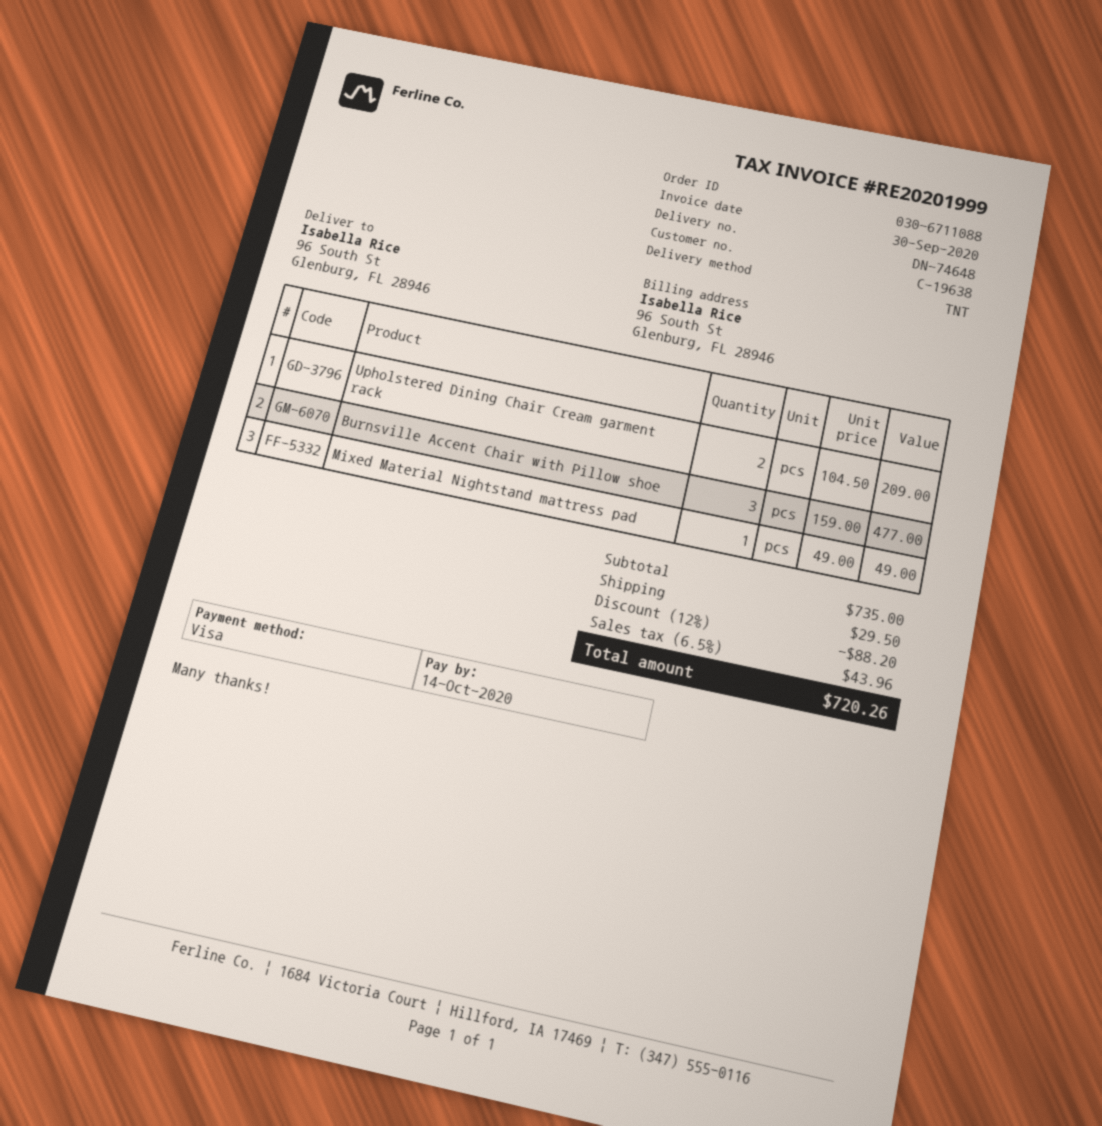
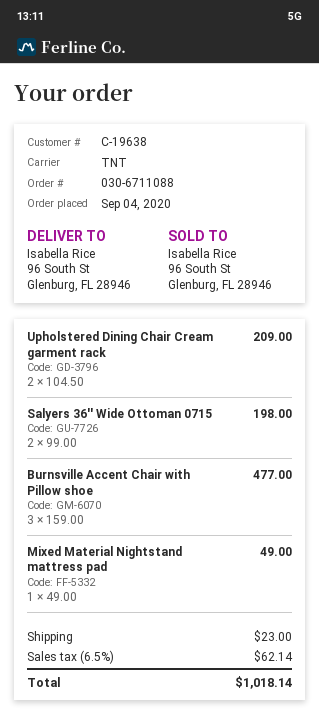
Salyers 36'' Wide Ottoman 0715: none -> 2 x 99.00 = 198.00
discount: 12% = 88.20 -> none
shipping: 29.50 -> 23.00
tax: 6.5% = 43.96 -> 6.5% = 62.14
total: 720.26 -> 1018.14

